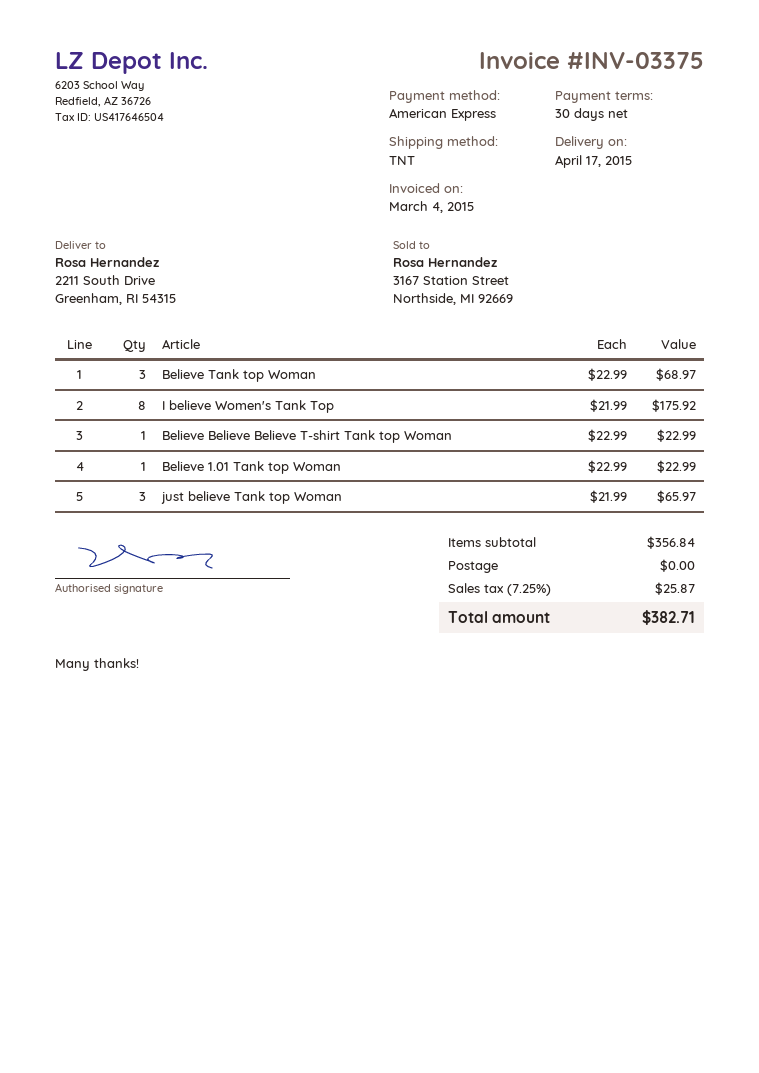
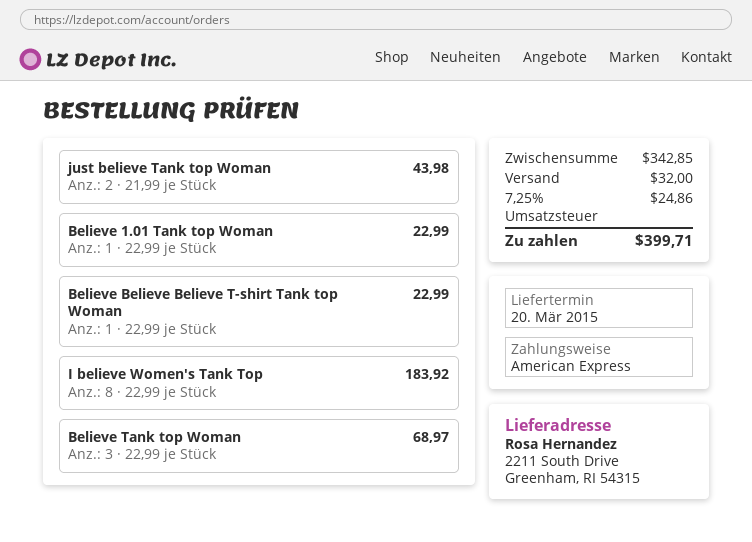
delivery date: 2015-04-17 -> 2015-03-20
I believe Women's Tank Top: 8 x 21.99 = 175.92 -> 8 x 22.99 = 183.92
just believe Tank top Woman: 3 x 21.99 = 65.97 -> 2 x 21.99 = 43.98
subtotal: 356.84 -> 342.85
shipping: 0.00 -> 32.00
tax: 7.25% = 25.87 -> 7.25% = 24.86
total: 382.71 -> 399.71

